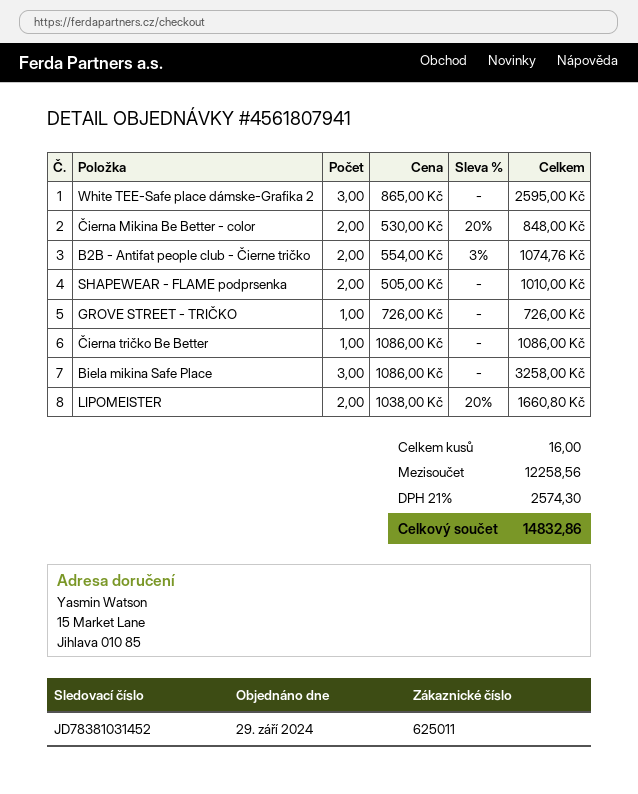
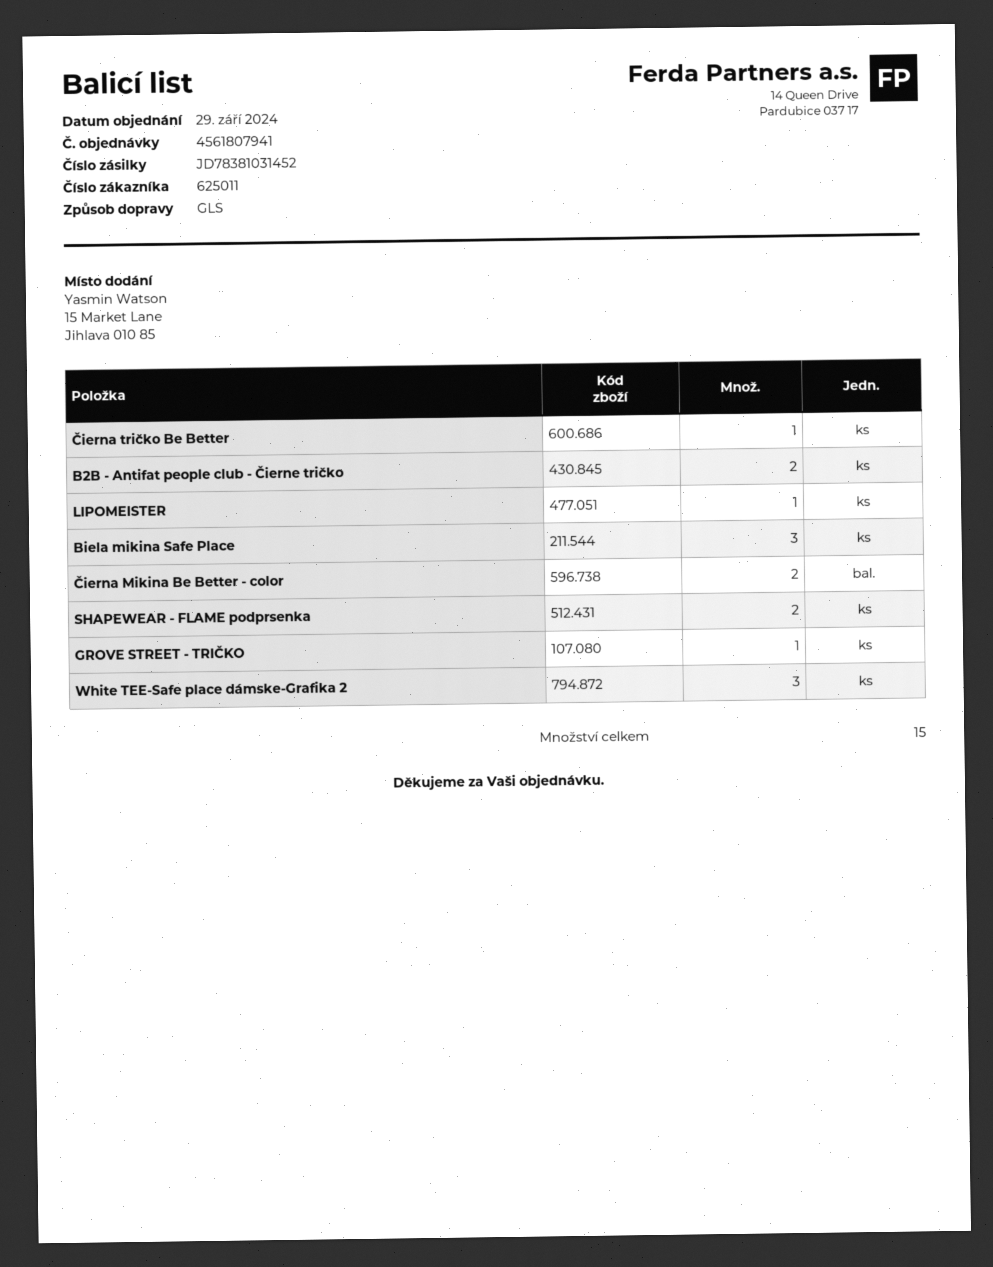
LIPOMEISTER: 2 -> 1
total quantity: 16 -> 15

